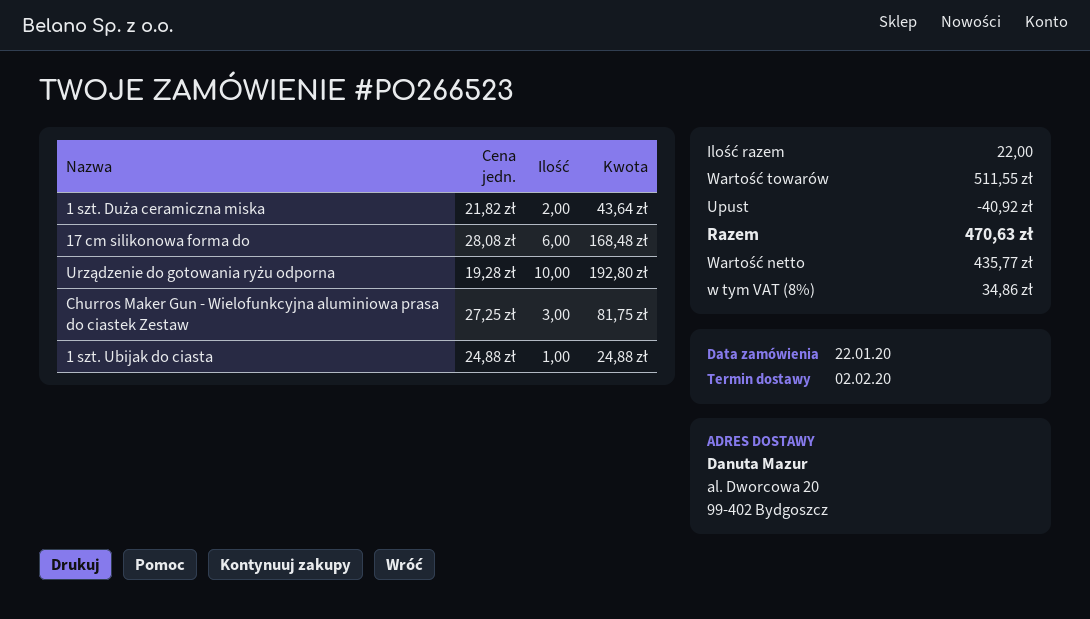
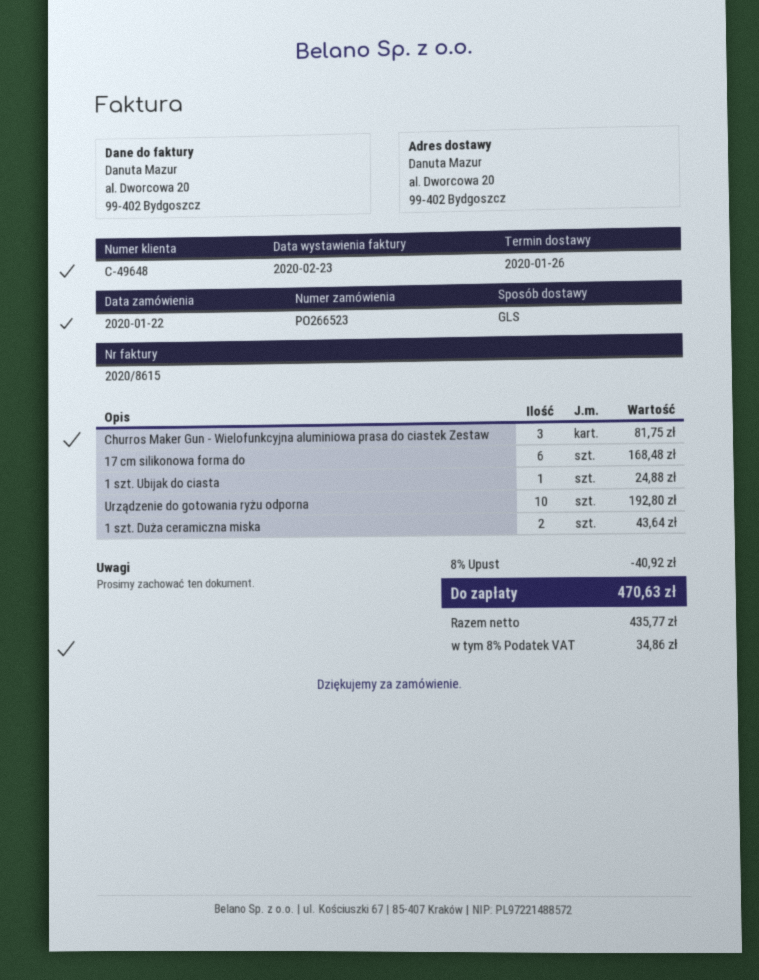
delivery date: 2020-02-02 -> 2020-01-26

